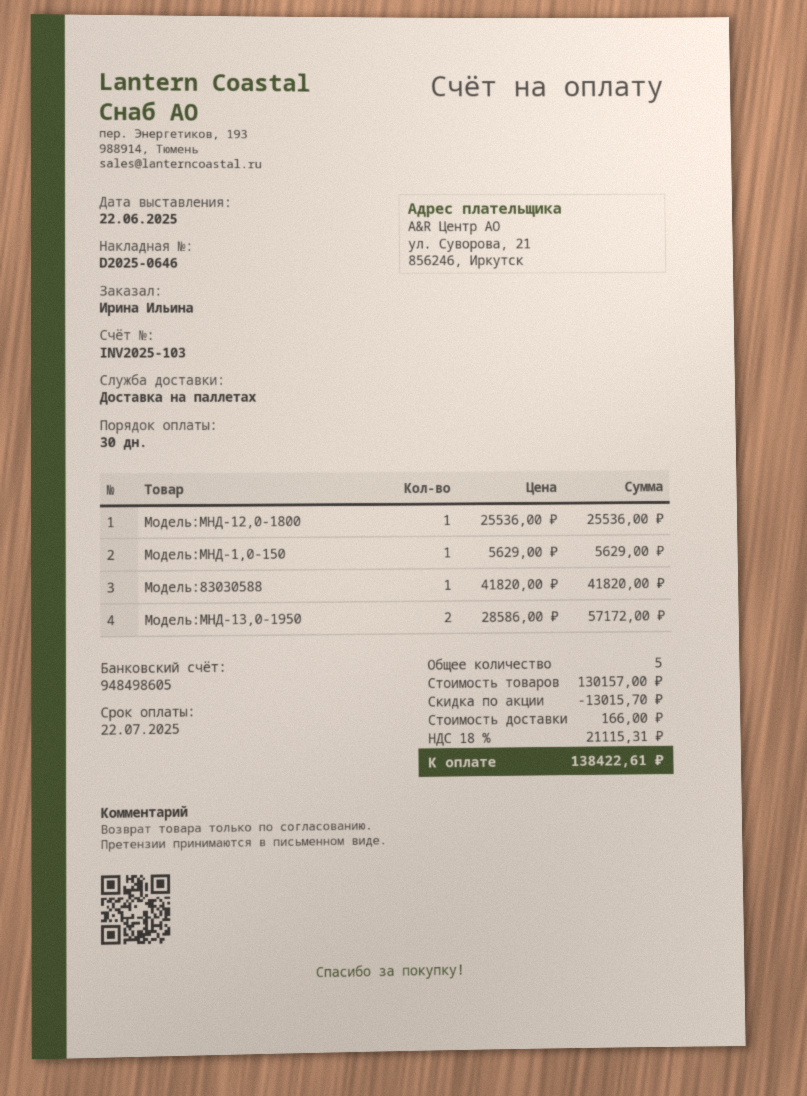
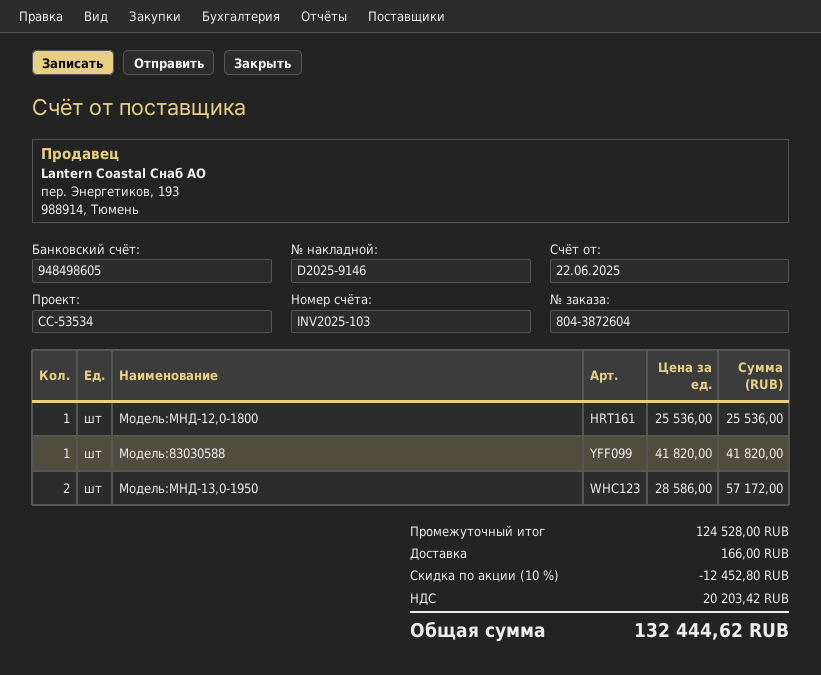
delivery note number: D2025-0646 -> D2025-9146
Модель:МНД-1,0-150: 1 x 5629.00 = 5629.00 -> none
subtotal: 130157.00 -> 124528.00
discount: 13015.70 -> 12452.80
tax: 21115.31 -> 20203.42
total: 138422.61 -> 132444.62

